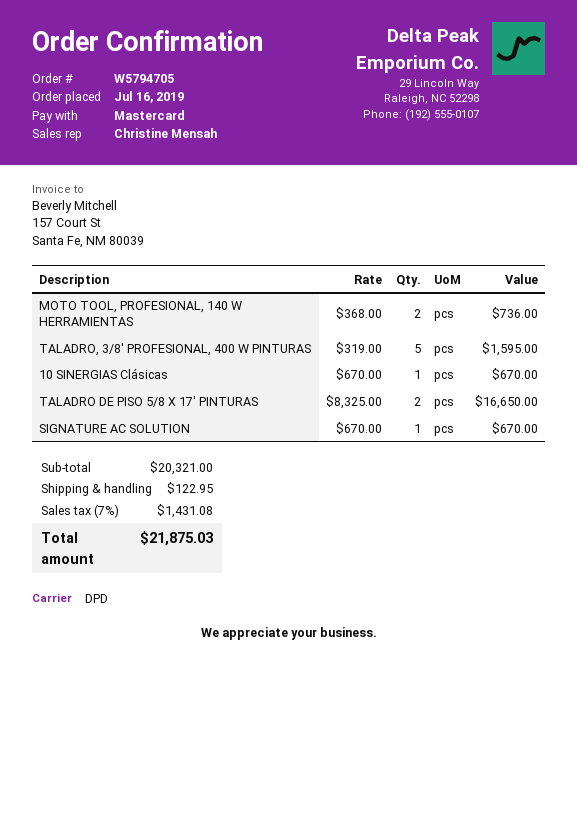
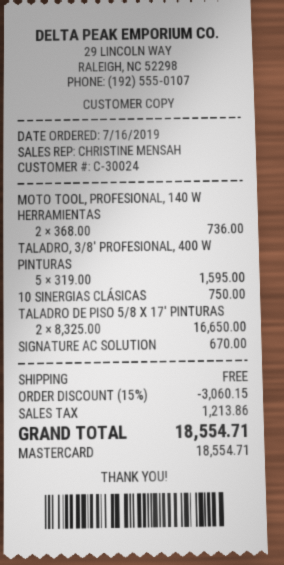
10 SINERGIAS Clásicas: 1 x 670.00 = 670.00 -> 1 x 750.00 = 750.00
discount: none -> 15% = 3060.15
shipping: 122.95 -> 0.00
tax: 1431.08 -> 1213.86
total: 21875.03 -> 18554.71

